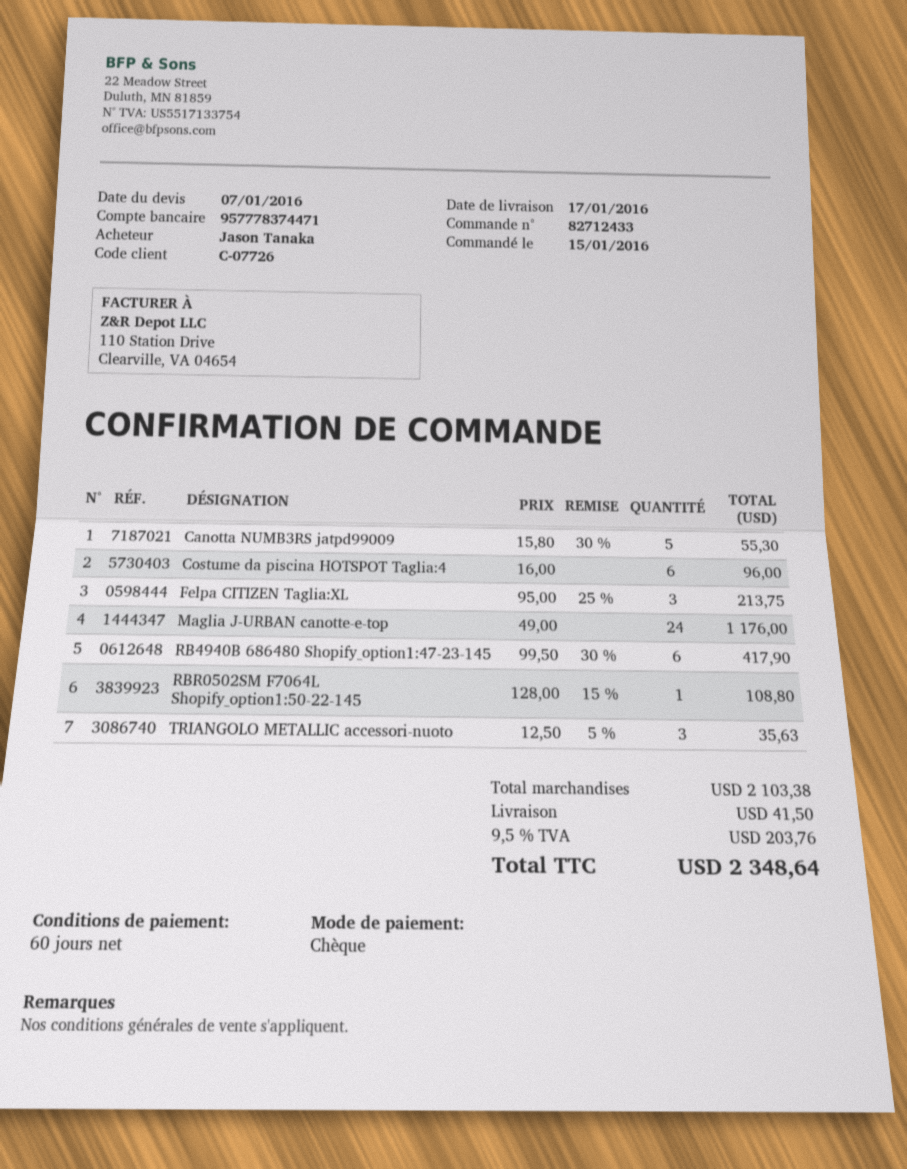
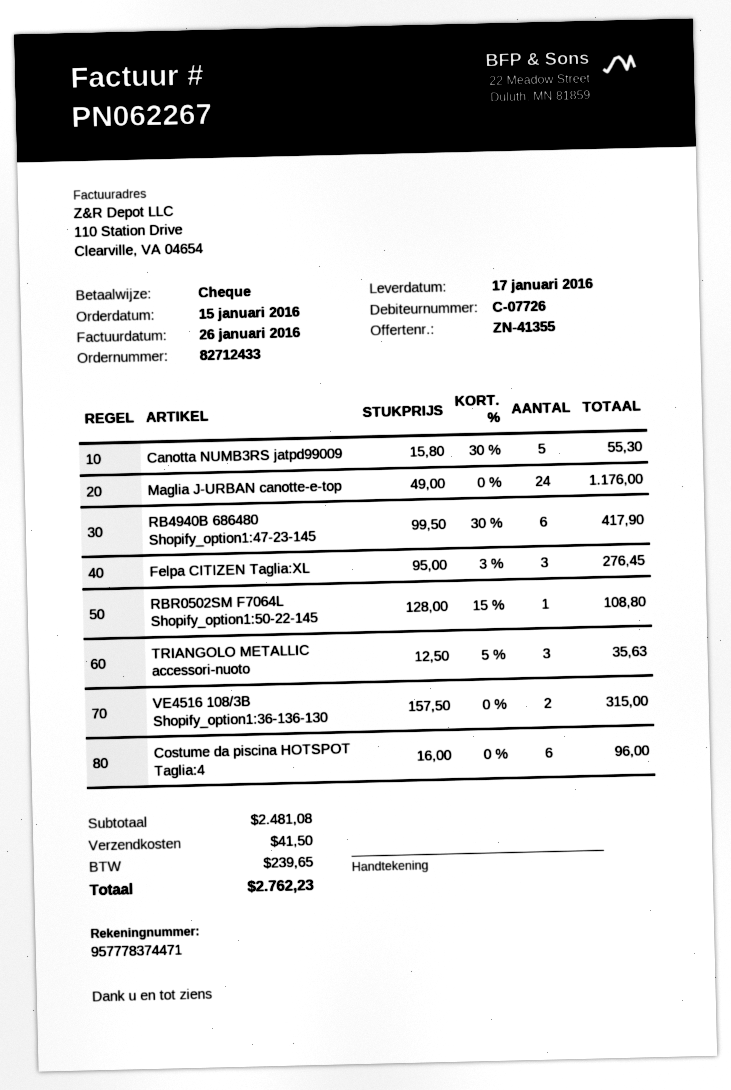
Felpa CITIZEN Taglia:XL: 3 x 95.00 - 25% = 213.75 -> 3 x 95.00 - 3% = 276.45
VE4516 108/3B Shopify_option1:36-136-130: none -> 2 x 157.50 = 315.00
subtotal: 2103.38 -> 2481.08
tax: 203.76 -> 239.65
total: 2348.64 -> 2762.23

